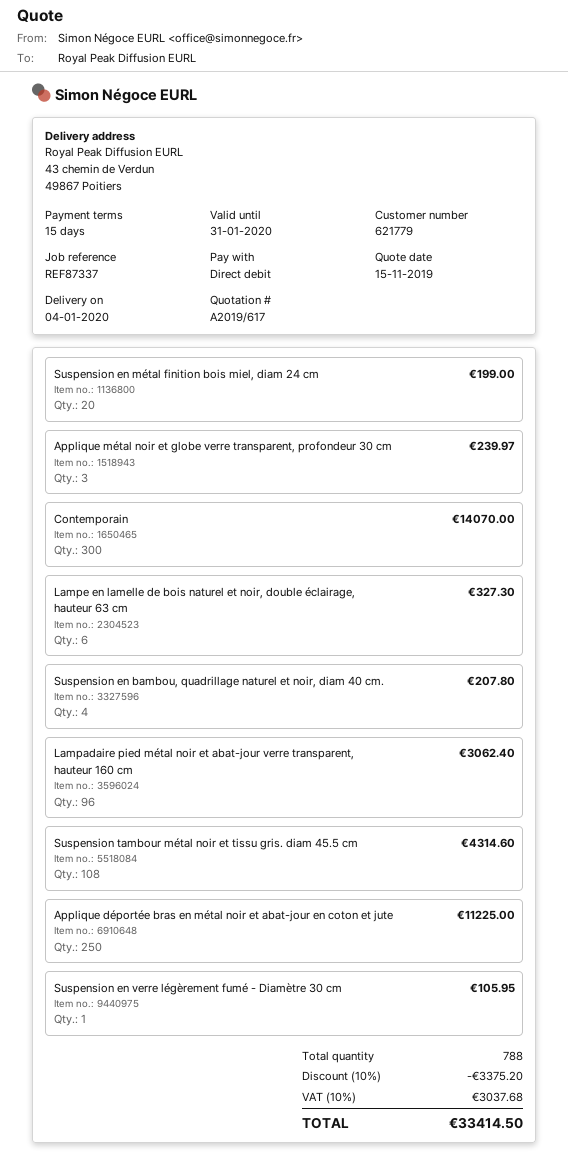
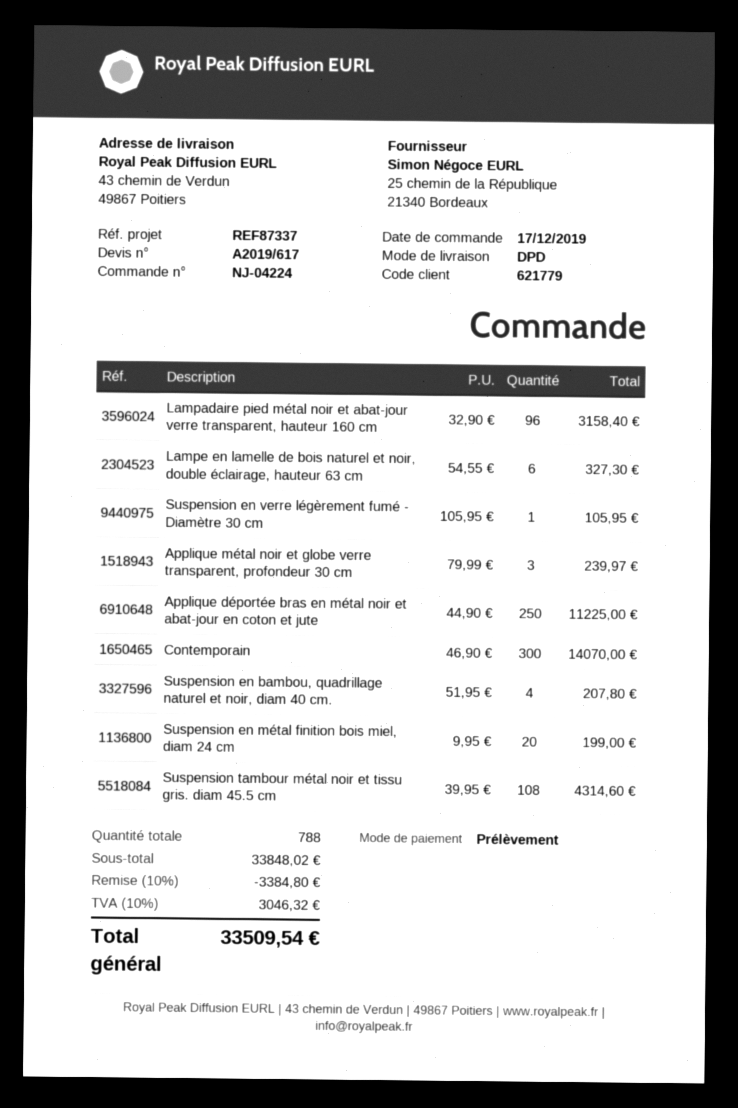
Lampadaire pied métal noir et abat-jour verre transparent, hauteur 160 cm: 96 for 3062.40 -> 96 for 3158.40
discount: 10% = 3375.20 -> 10% = 3384.80
tax: 10% = 3037.68 -> 10% = 3046.32
total: 33414.50 -> 33509.54

